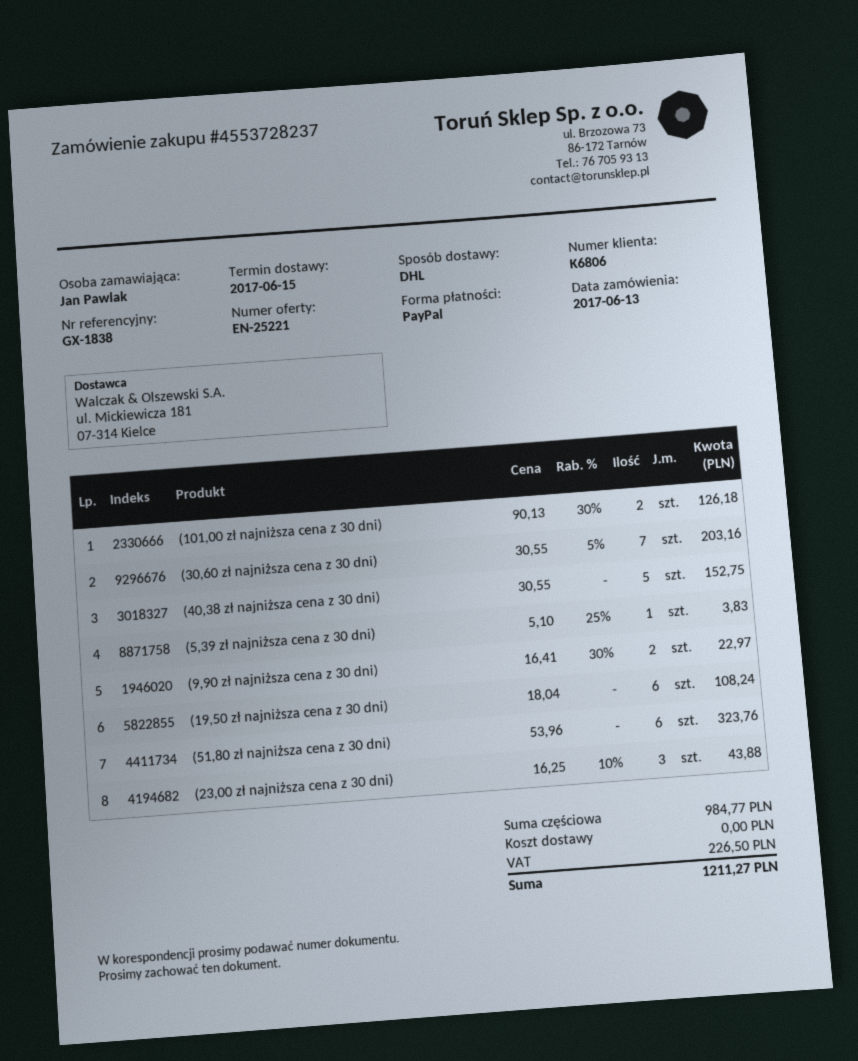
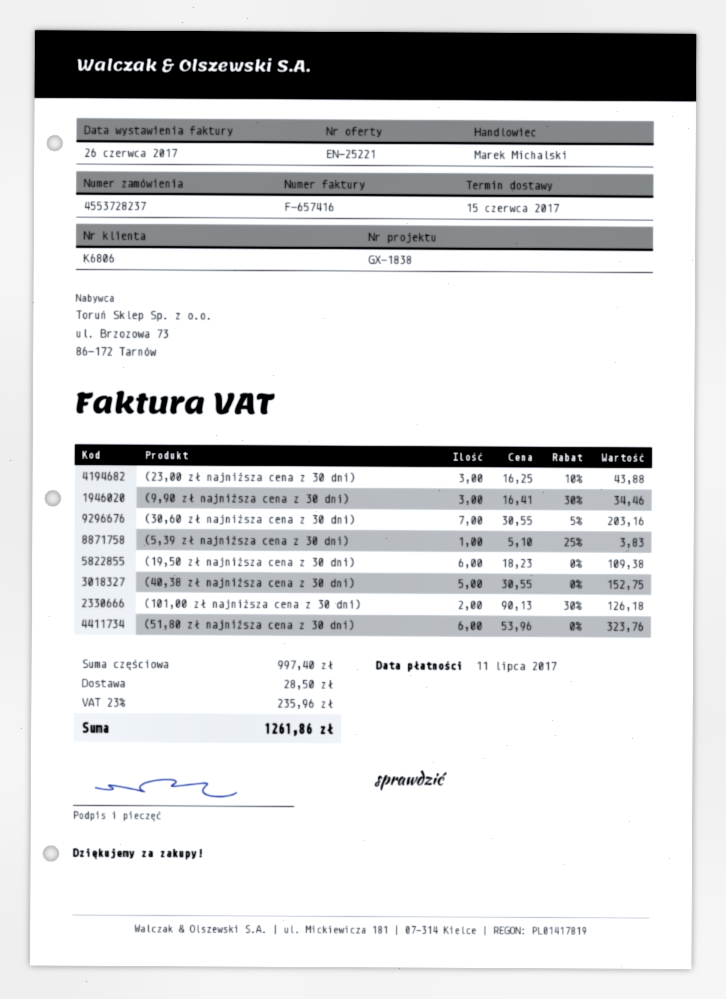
(9,90 zł najniższa cena z 30 dni): 2 x 16.41 - 30% = 22.97 -> 3 x 16.41 - 30% = 34.46
(19,50 zł najniższa cena z 30 dni): 6 x 18.04 = 108.24 -> 6 x 18.23 = 109.38
subtotal: 984.77 -> 997.40
shipping: 0.00 -> 28.50
tax: 226.50 -> 235.96
total: 1211.27 -> 1261.86

